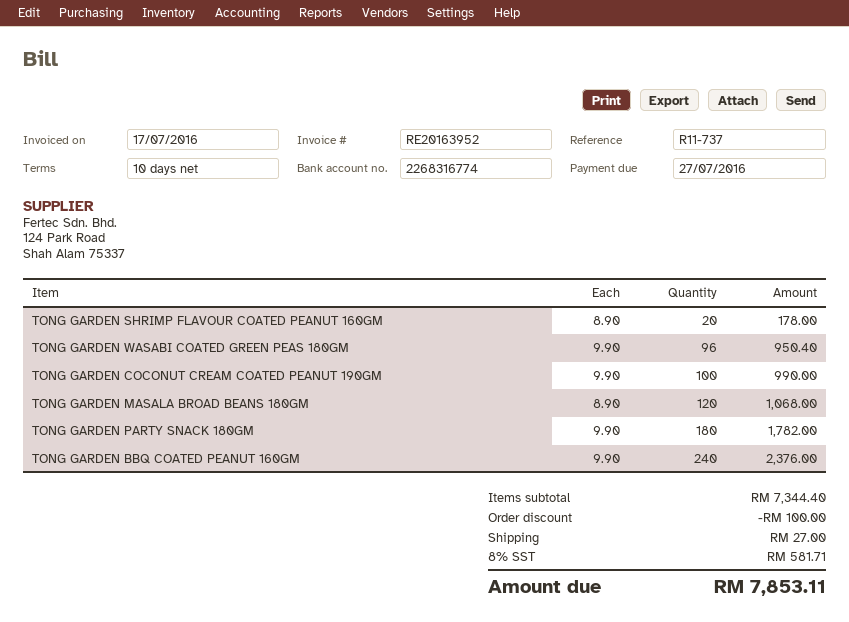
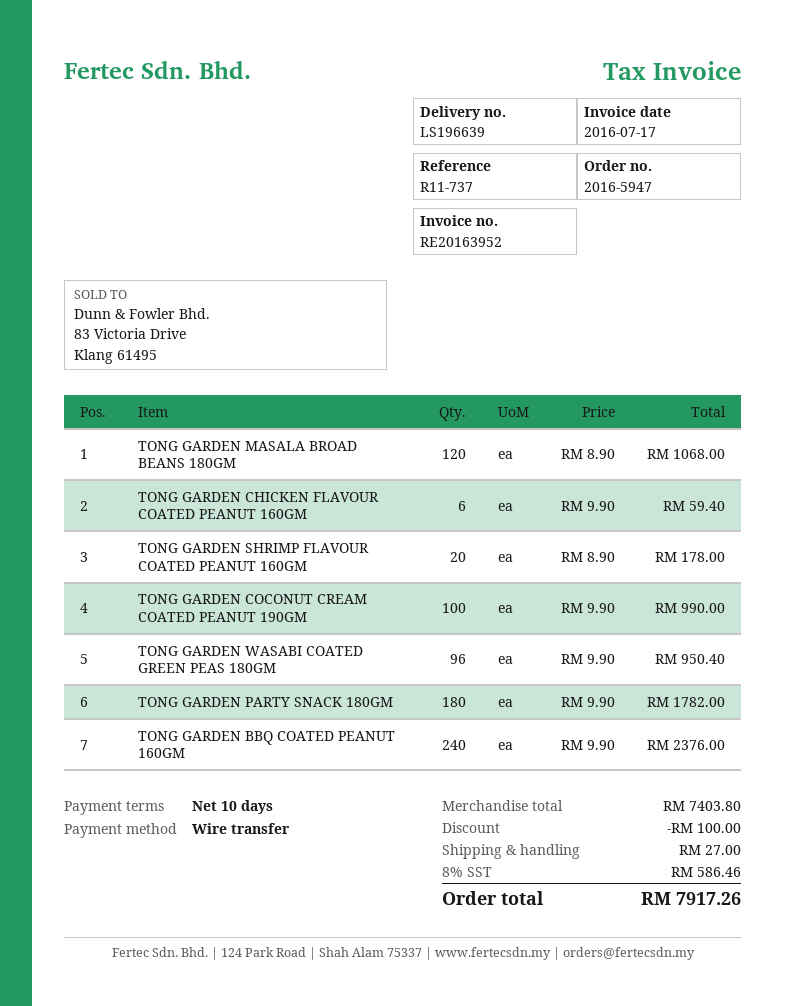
TONG GARDEN CHICKEN FLAVOUR COATED PEANUT 160GM: none -> 6 x 9.90 = 59.40
subtotal: 7344.40 -> 7403.80
tax: 8% = 581.71 -> 8% = 586.46
total: 7853.11 -> 7917.26

